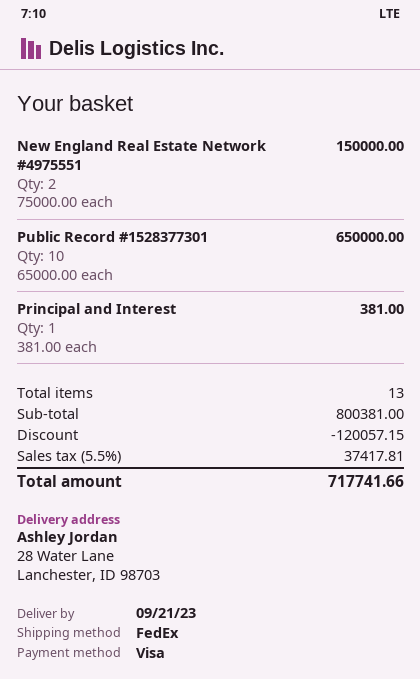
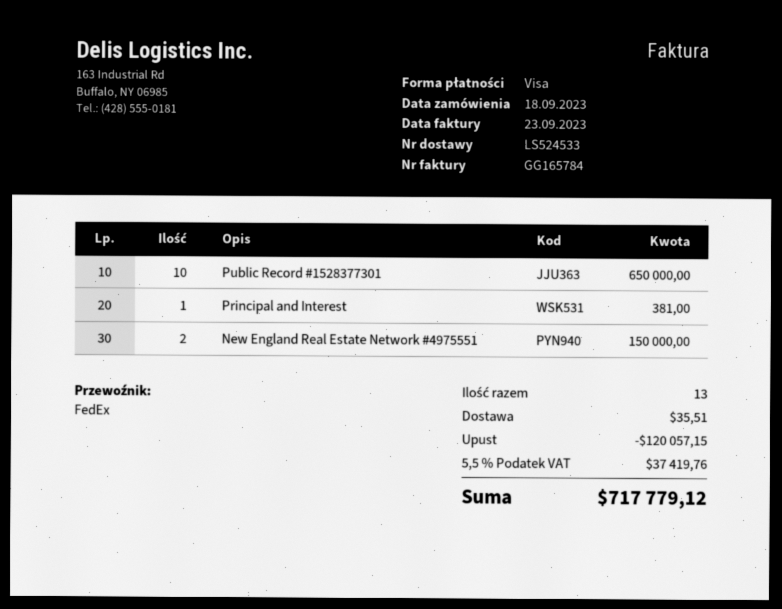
shipping: none -> 35.51
tax: 5.5% = 37417.81 -> 5.5% = 37419.76
total: 717741.66 -> 717779.12

